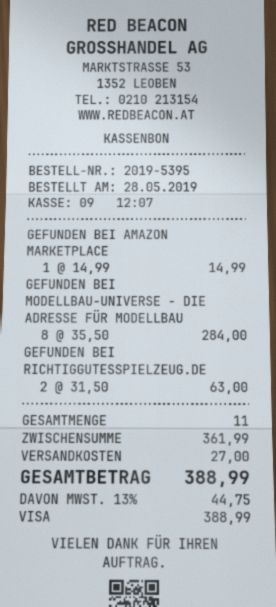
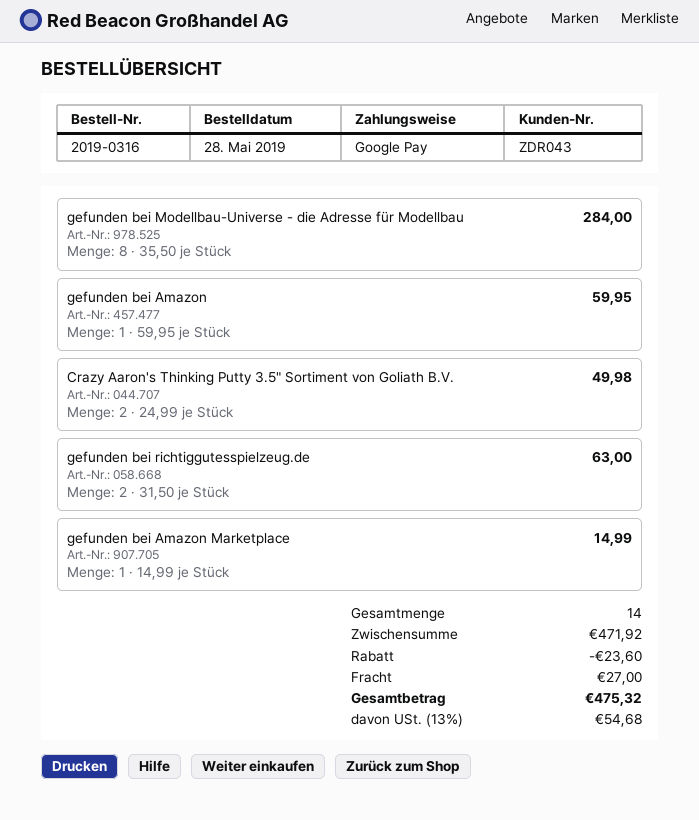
order number: 2019-5395 -> 2019-0316
payment method: Visa -> Google Pay
gefunden bei Amazon: none -> 1 x 59.95 = 59.95
Crazy Aaron's Thinking Putty 3.5" Sortiment von Goliath B.V.: none -> 2 x 24.99 = 49.98
total quantity: 11 -> 14
subtotal: 361.99 -> 471.92
discount: none -> 23.60
tax: 13% = 44.75 -> 13% = 54.68
total: 388.99 -> 475.32

